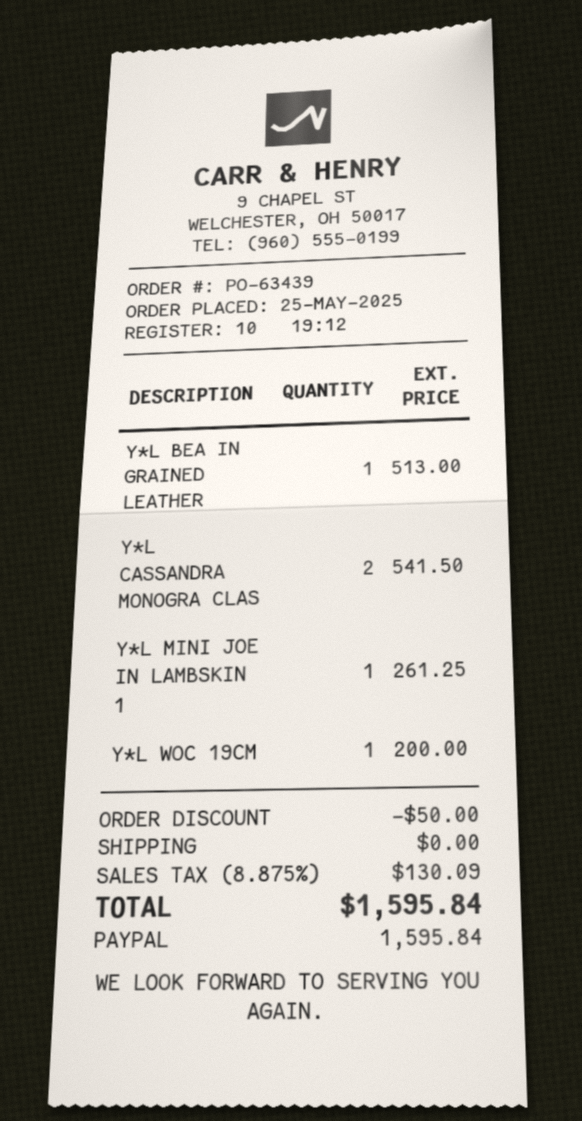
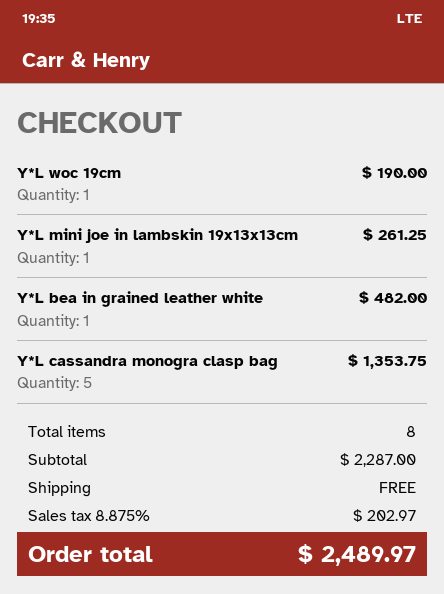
Y*L BEA IN GRAINED LEATHER: 1 for 513.00 -> 1 for 482.00
Y*L CASSANDRA MONOGRA CLAS: 2 for 541.50 -> 5 for 1353.75
Y*L WOC 19CM: 1 for 200.00 -> 1 for 190.00
discount: 50.00 -> none
tax: 8.875% = 130.09 -> 8.875% = 202.97
total: 1595.84 -> 2489.97

